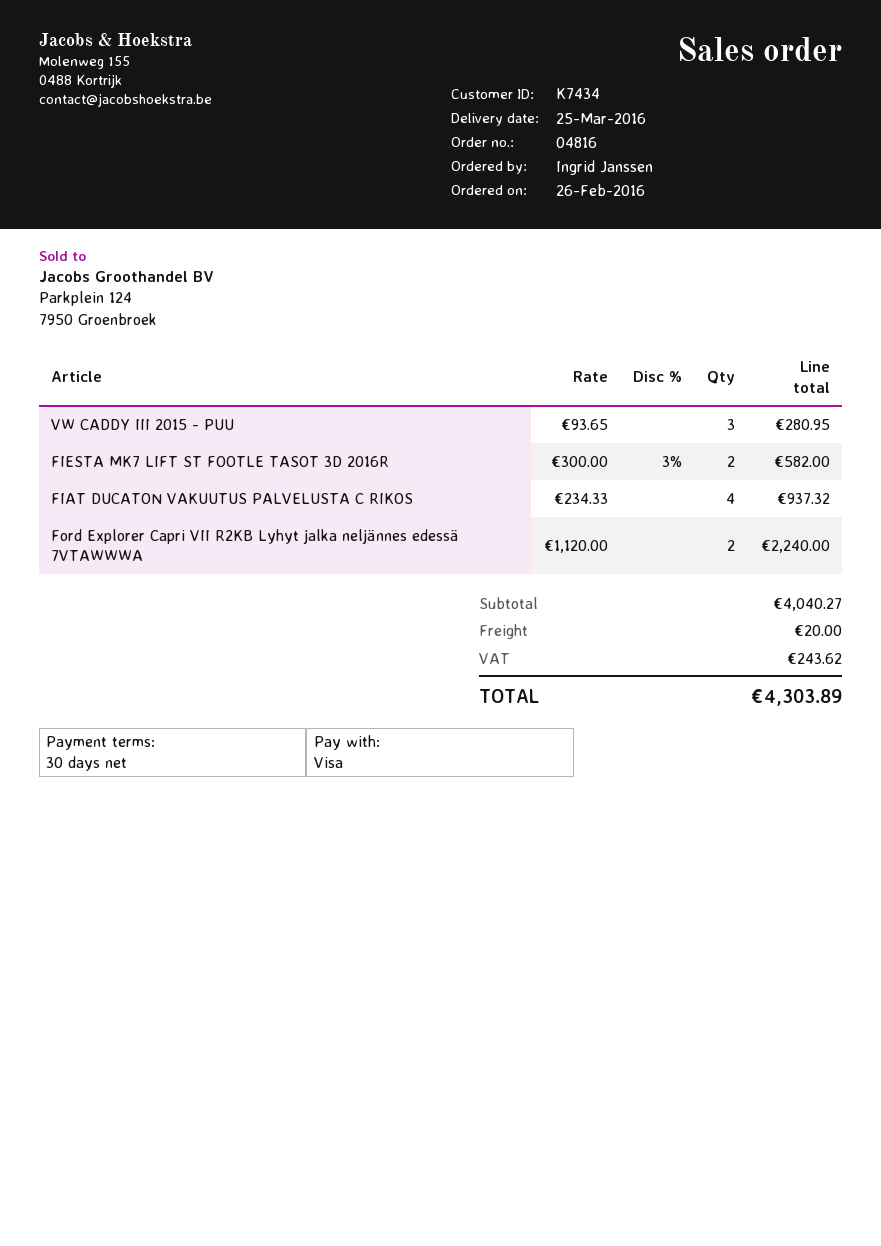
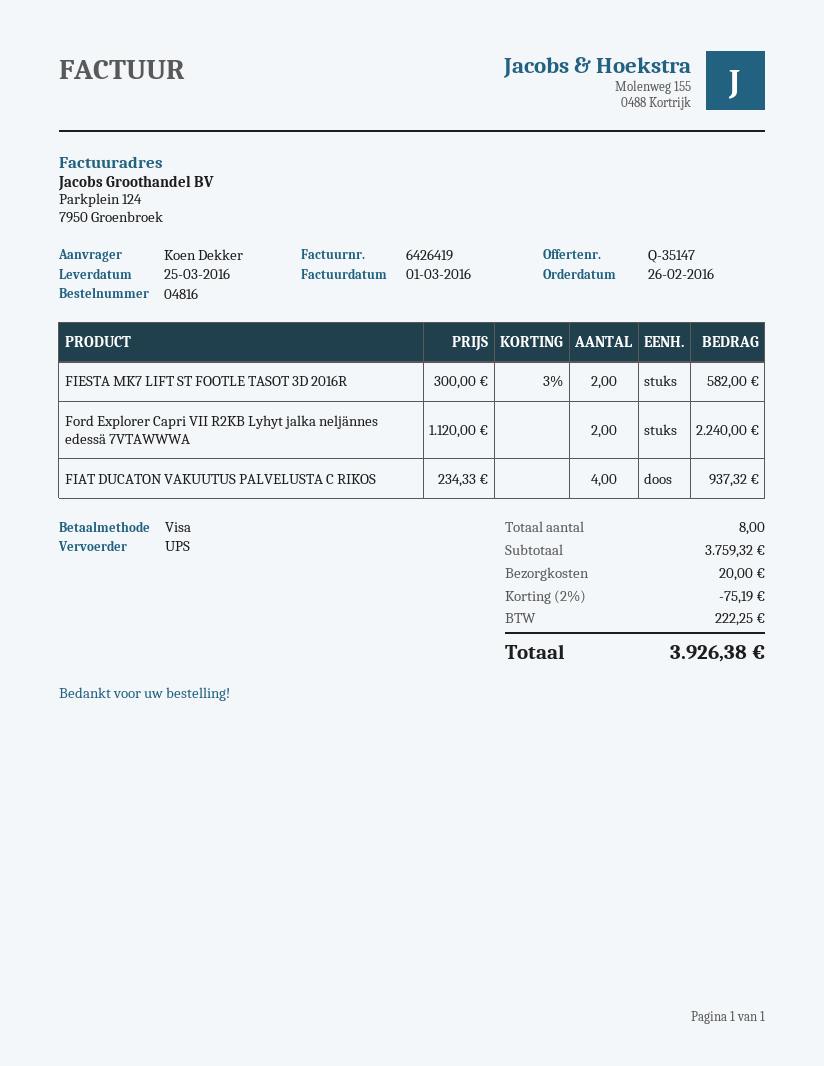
ordered by: Ingrid Janssen -> Koen Dekker
VW CADDY III 2015 - PUU: 3 x 93.65 = 280.95 -> none
subtotal: 4040.27 -> 3759.32
discount: none -> 2% = 75.19
tax: 243.62 -> 222.25
total: 4303.89 -> 3926.38

